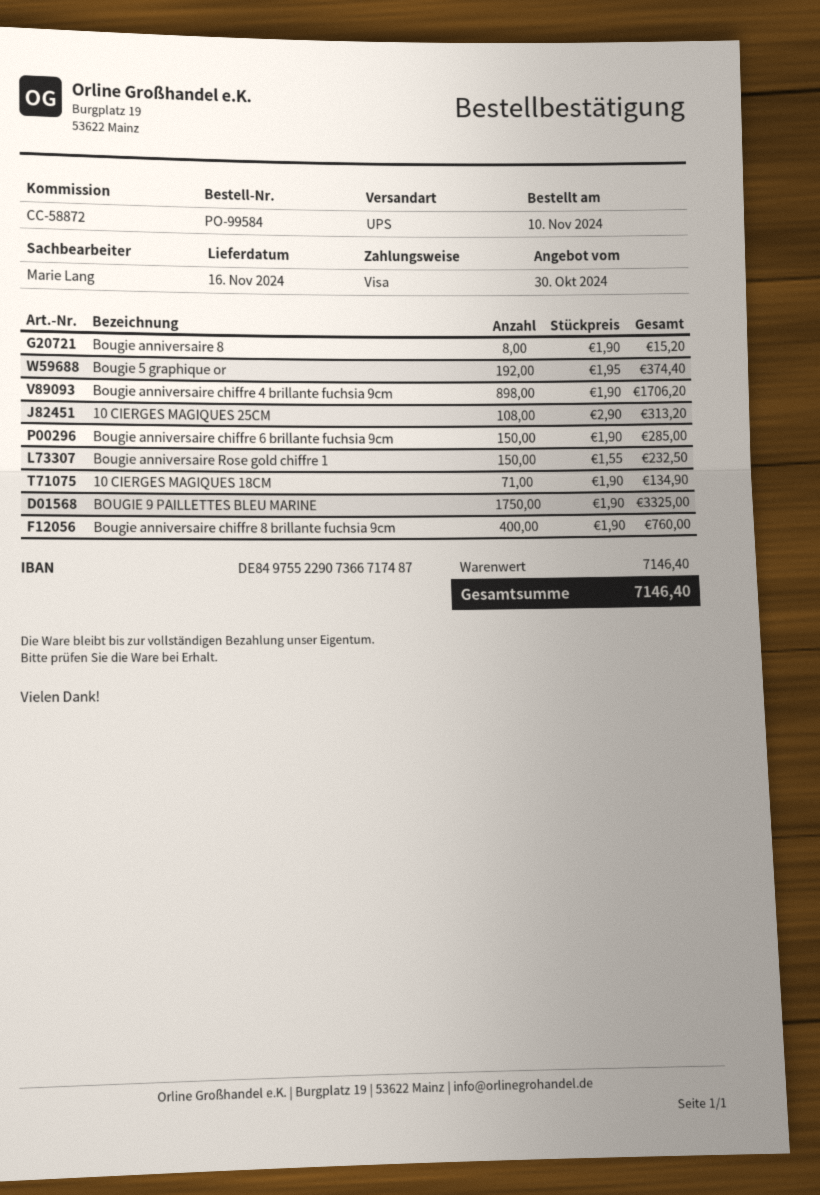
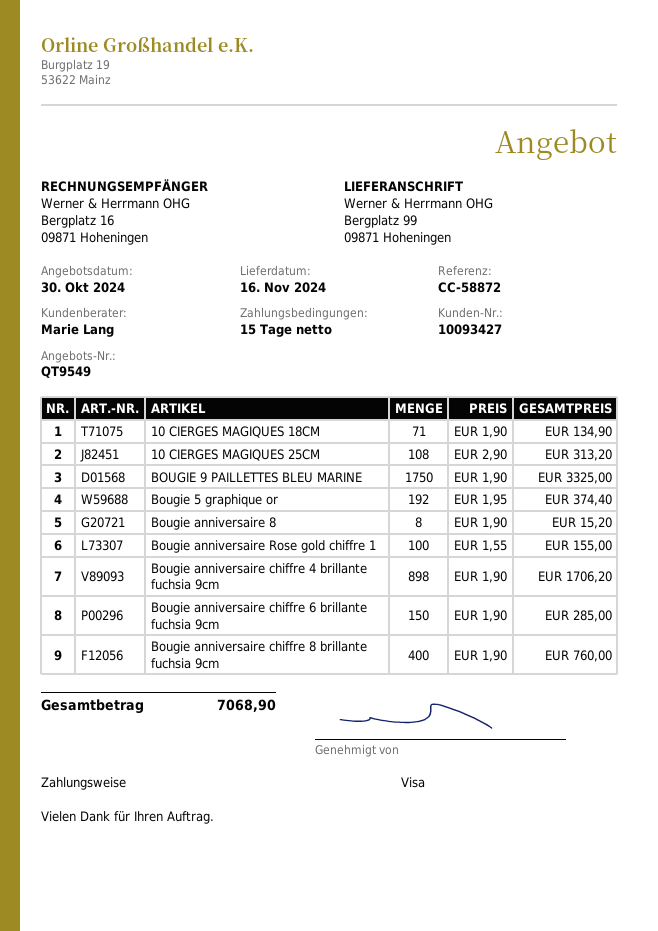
Bougie anniversaire Rose gold chiffre 1: 150 x 1.55 = 232.50 -> 100 x 1.55 = 155.00
total: 7146.40 -> 7068.90

